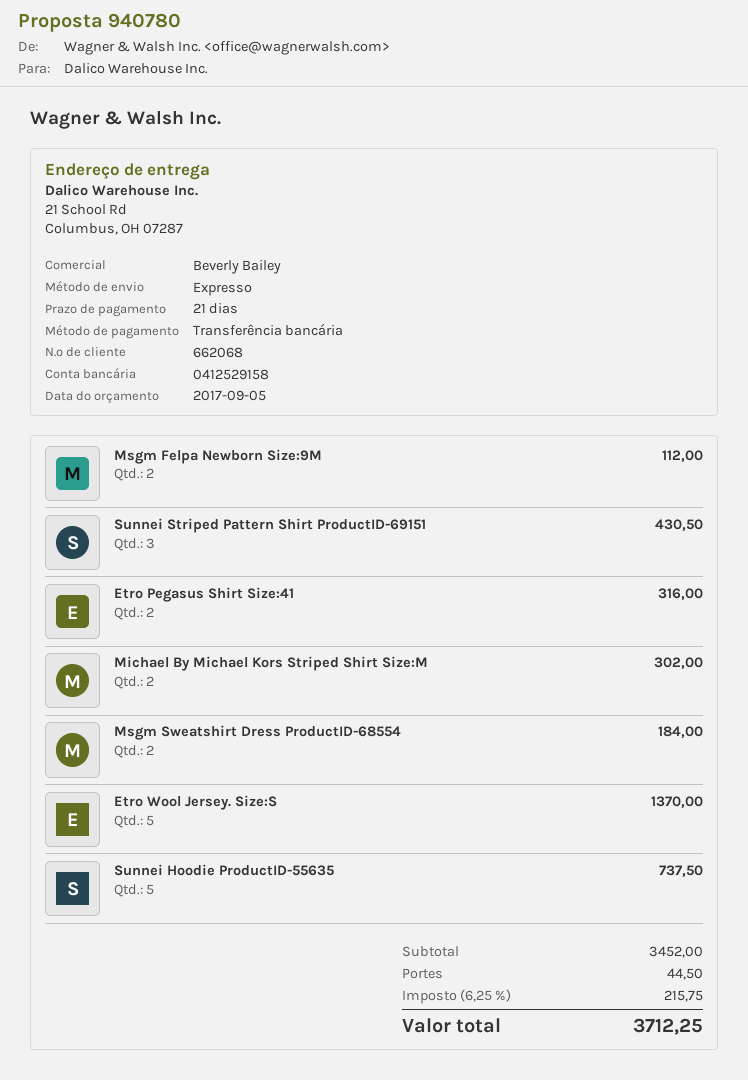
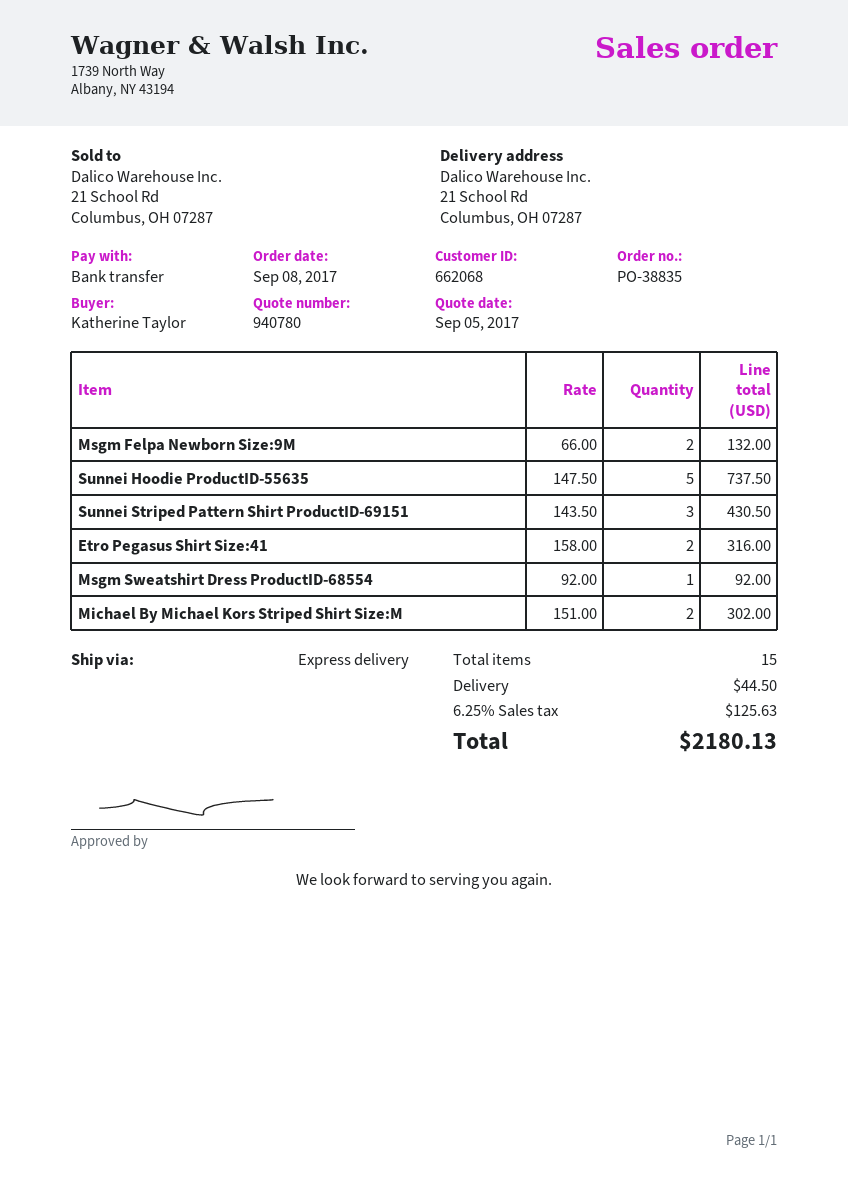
Msgm Felpa Newborn Size:9M: 2 for 112.00 -> 2 for 132.00
Msgm Sweatshirt Dress ProductID-68554: 2 for 184.00 -> 1 for 92.00
Etro Wool Jersey. Size:S: 5 for 1370.00 -> none
tax: 6.25% = 215.75 -> 6.25% = 125.63
total: 3712.25 -> 2180.13

